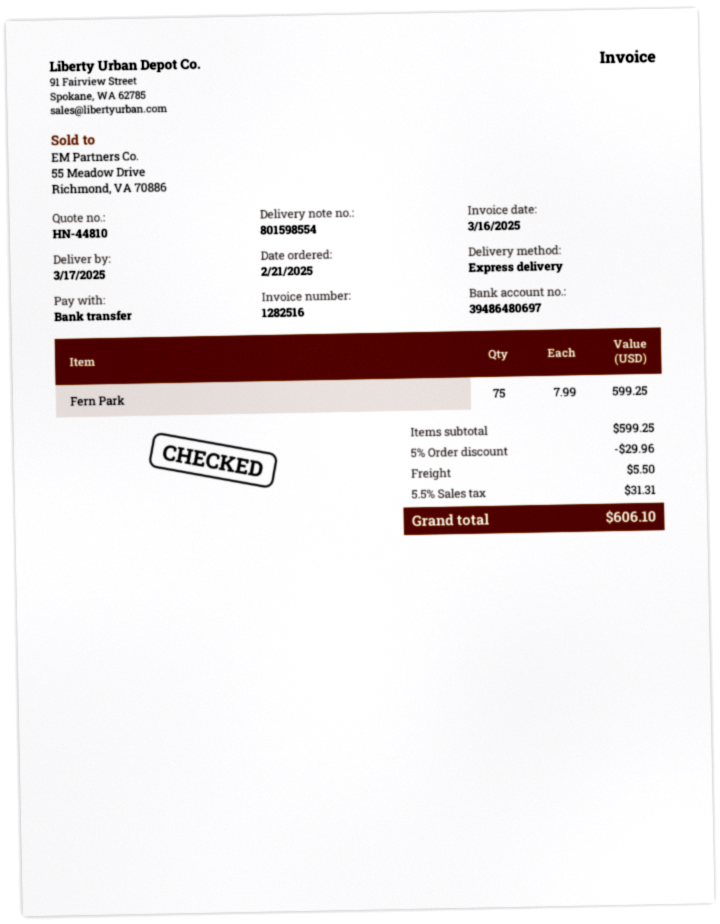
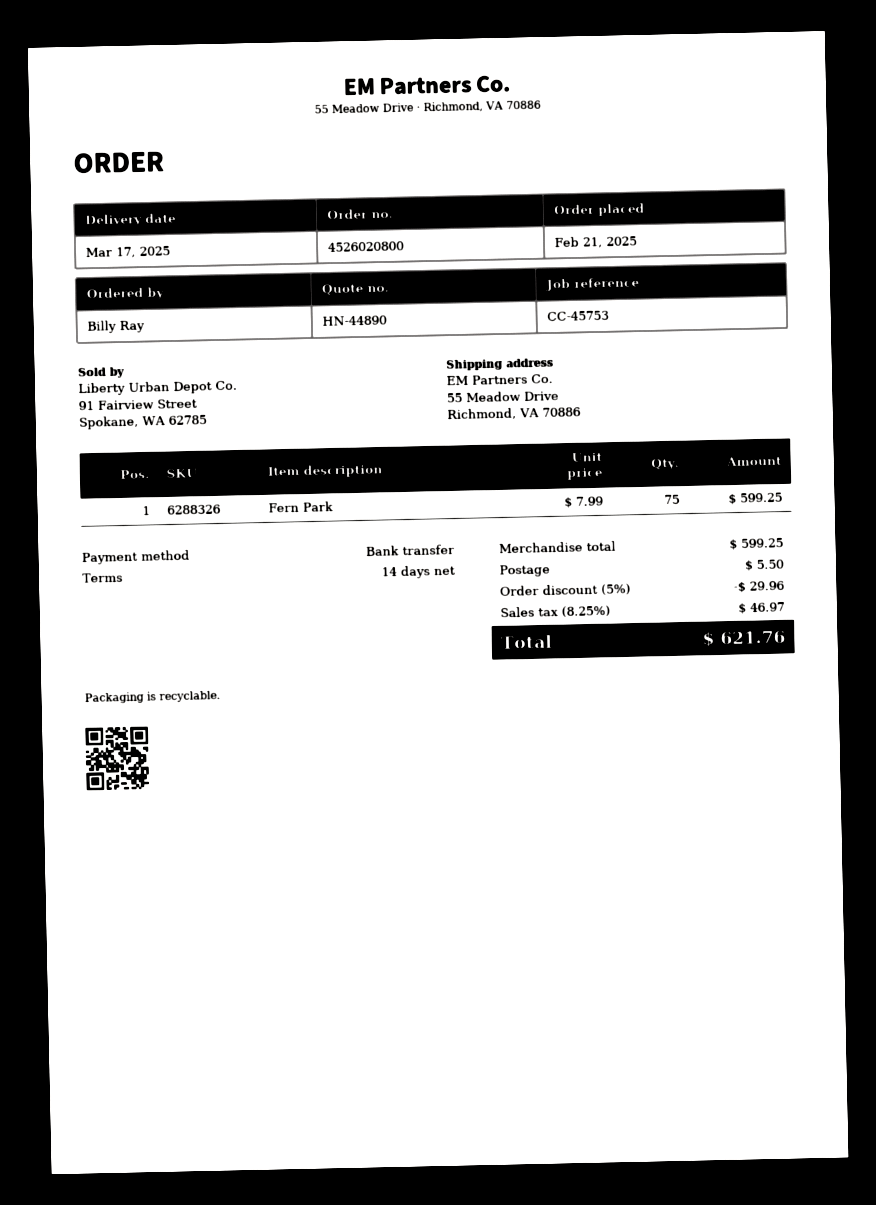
quote number: HN-44810 -> HN-44890
tax: 5.5% = 31.31 -> 8.25% = 46.97
total: 606.10 -> 621.76

